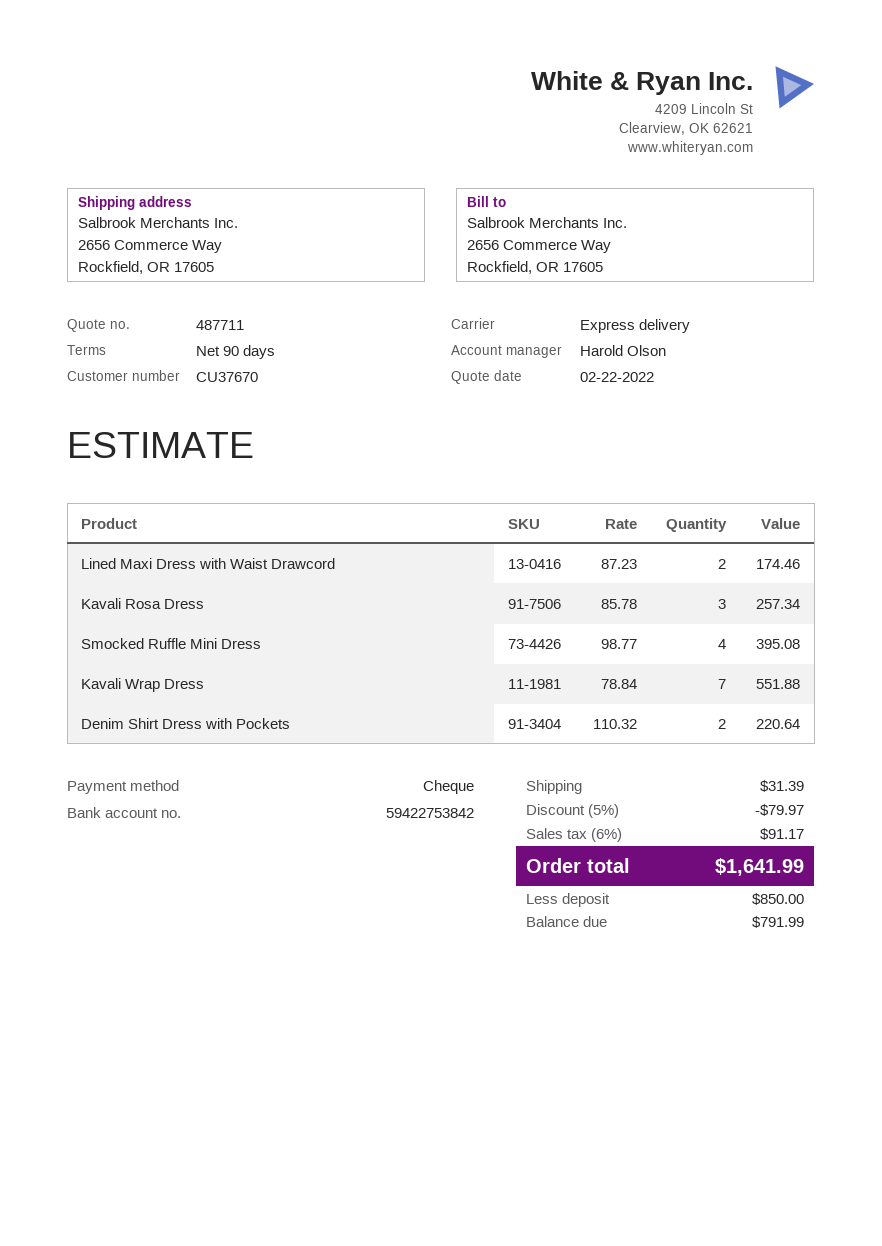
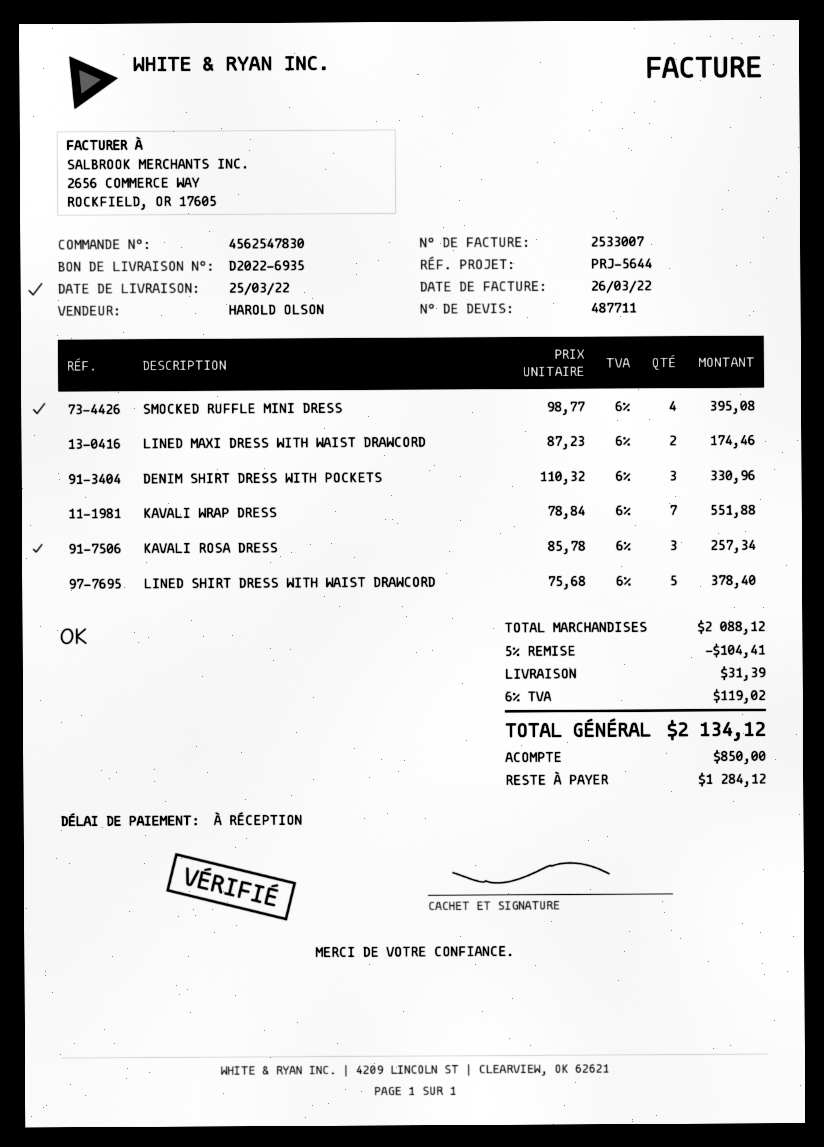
payment terms: 90 days -> on receipt
Denim Shirt Dress with Pockets: 2 x 110.32 = 220.64 -> 3 x 110.32 = 330.96
LINED SHIRT DRESS WITH WAIST DRAWCORD: none -> 5 x 75.68 = 378.40
discount: 5% = 79.97 -> 5% = 104.41
tax: 6% = 91.17 -> 6% = 119.02
total: 1641.99 -> 2134.12
balance: 791.99 -> 1284.12

